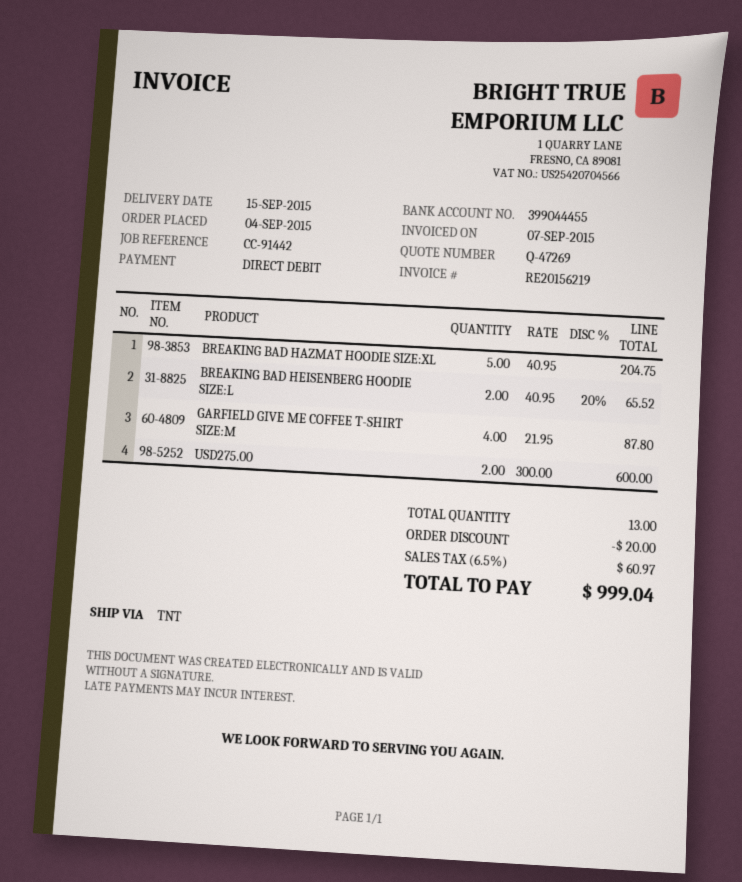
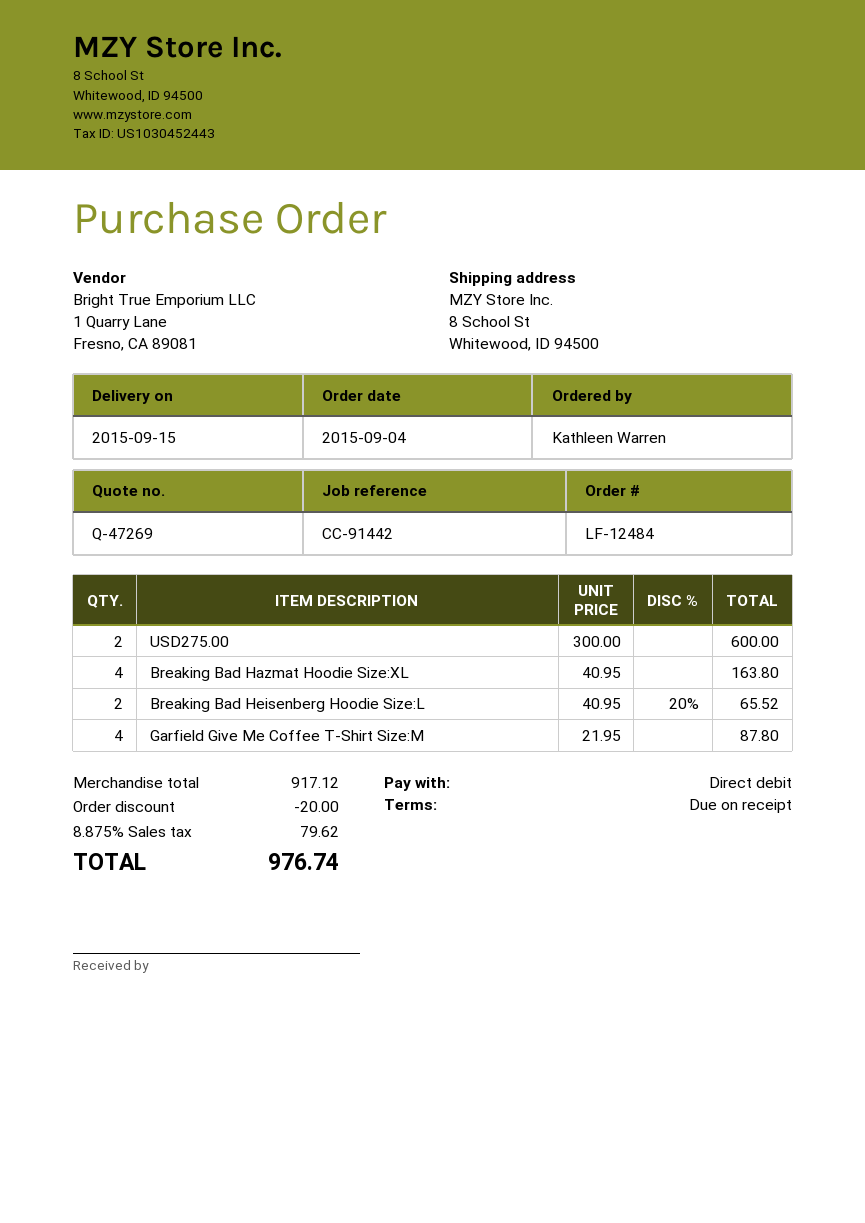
BREAKING BAD HAZMAT HOODIE SIZE:XL: 5 x 40.95 = 204.75 -> 4 x 40.95 = 163.80
tax: 6.5% = 60.97 -> 8.875% = 79.62
total: 999.04 -> 976.74

